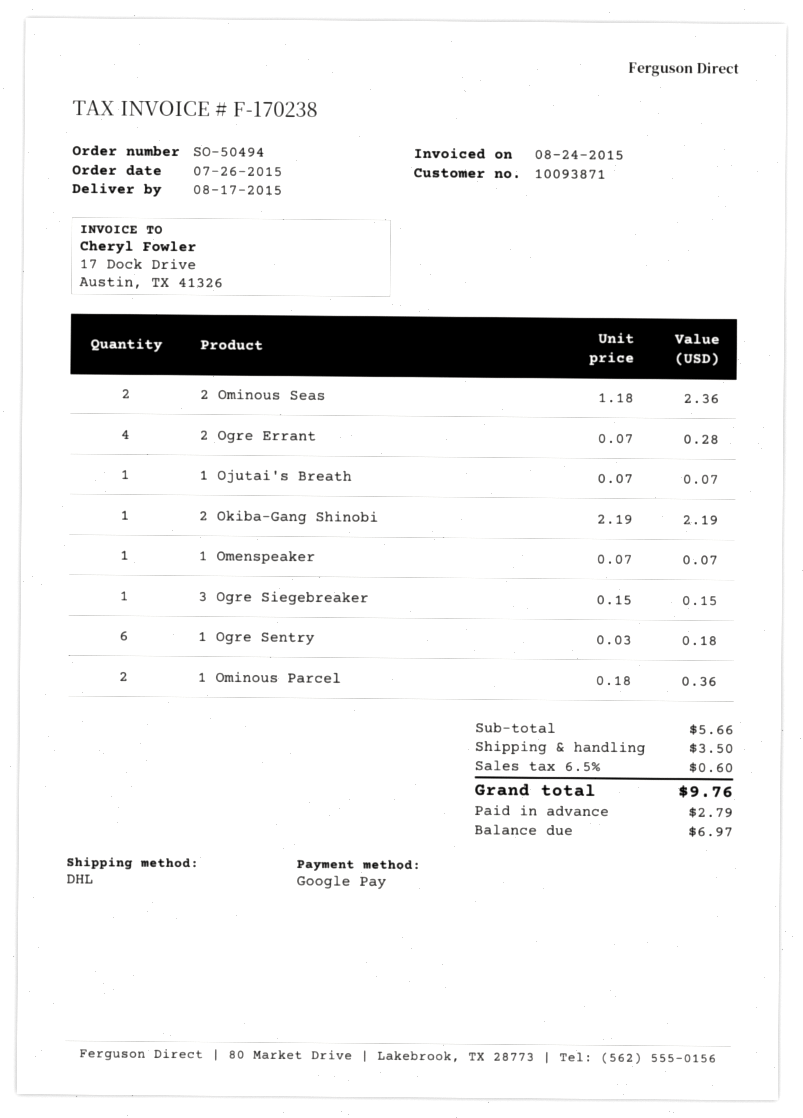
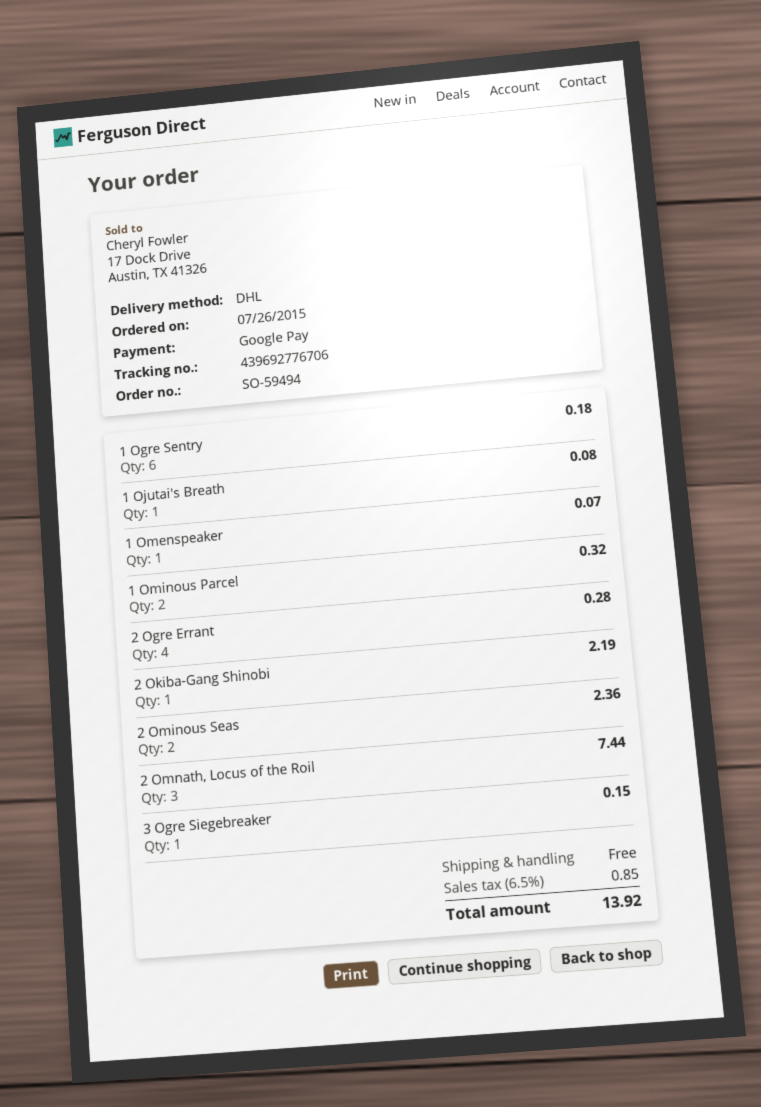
order number: SO-50494 -> SO-59494
1 Ojutai's Breath: 1 for 0.07 -> 1 for 0.08
1 Ominous Parcel: 2 for 0.36 -> 2 for 0.32
2 Omnath, Locus of the Roil: none -> 3 for 7.44
shipping: 3.50 -> 0.00
tax: 6.5% = 0.60 -> 6.5% = 0.85
total: 9.76 -> 13.92

